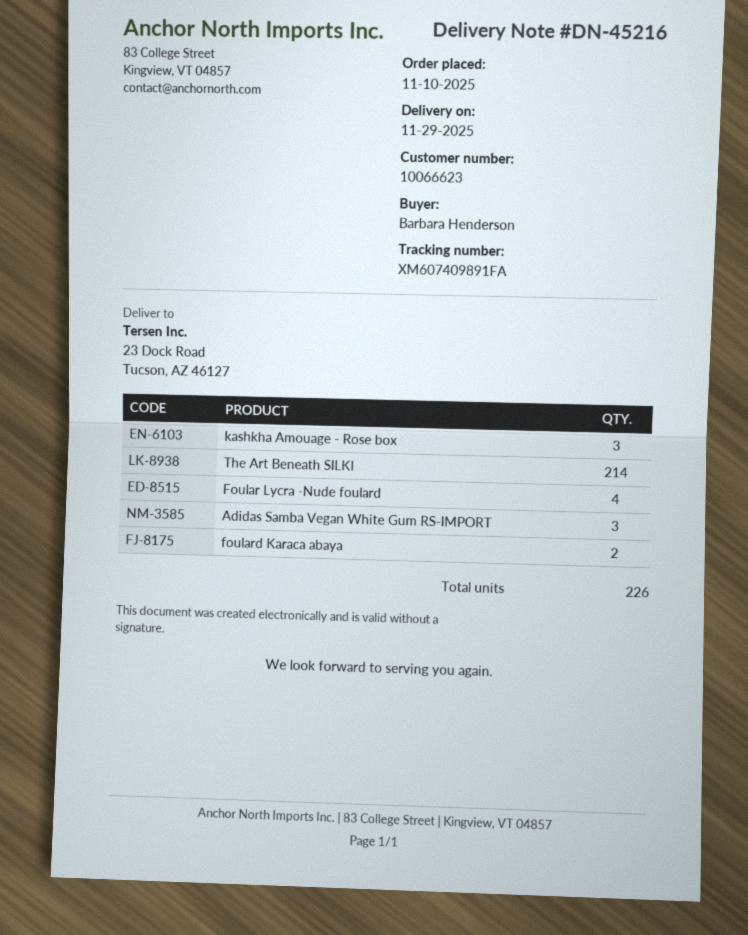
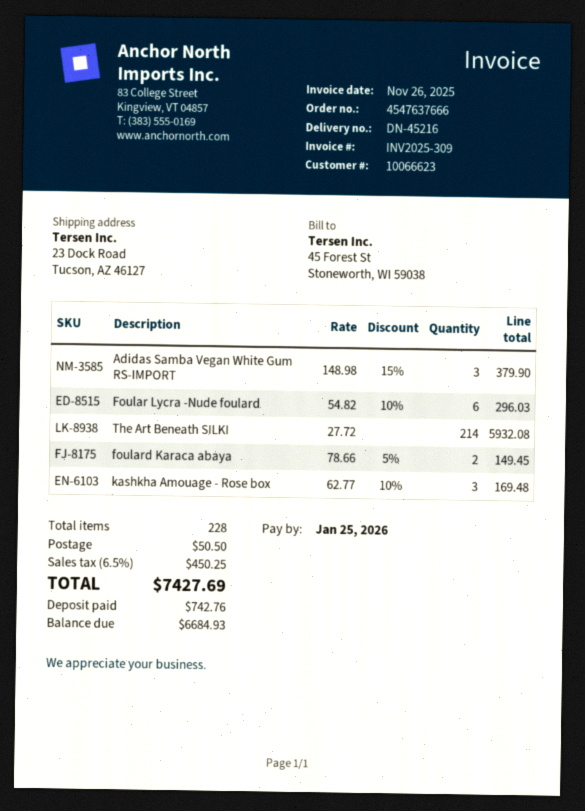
Foular Lycra -Nude foulard: 4 -> 6
total quantity: 226 -> 228

